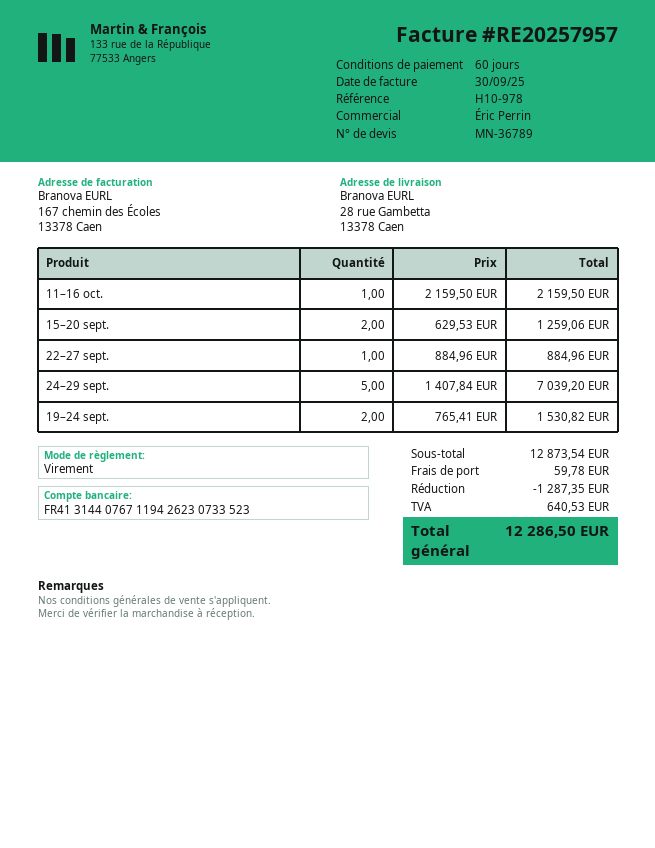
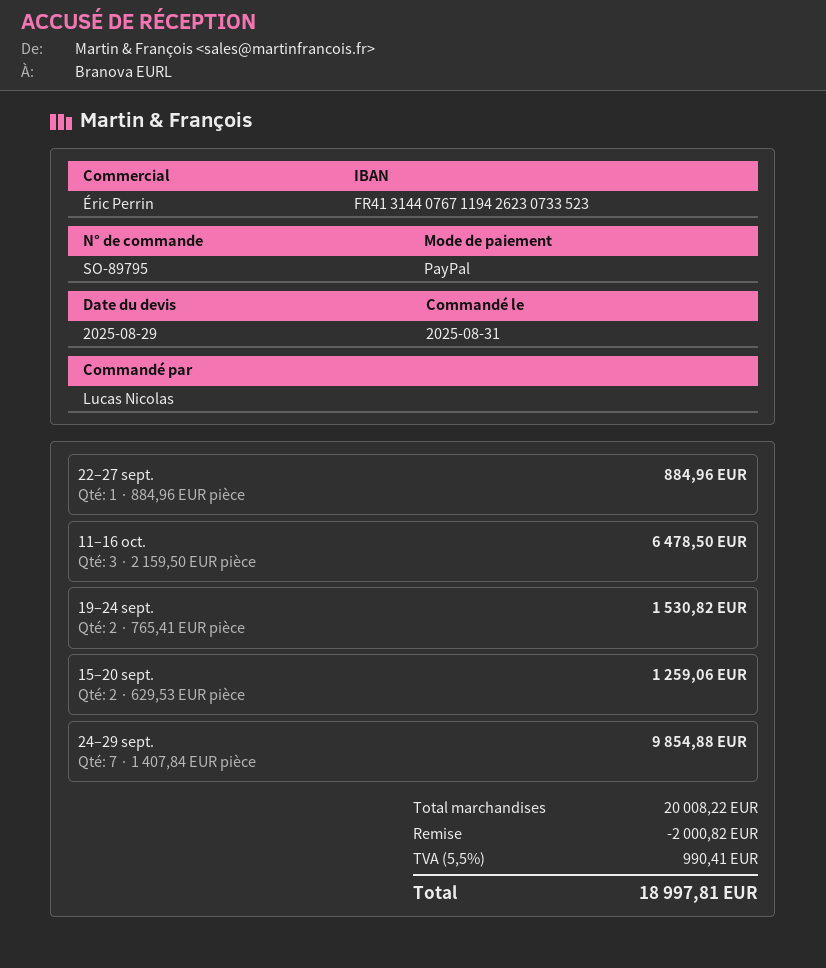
payment method: bank transfer -> PayPal
11–16 oct.: 1 x 2159.50 = 2159.50 -> 3 x 2159.50 = 6478.50
24–29 sept.: 5 x 1407.84 = 7039.20 -> 7 x 1407.84 = 9854.88
subtotal: 12873.54 -> 20008.22
discount: 1287.35 -> 2000.82
shipping: 59.78 -> none
tax: 640.53 -> 990.41
total: 12286.50 -> 18997.81

